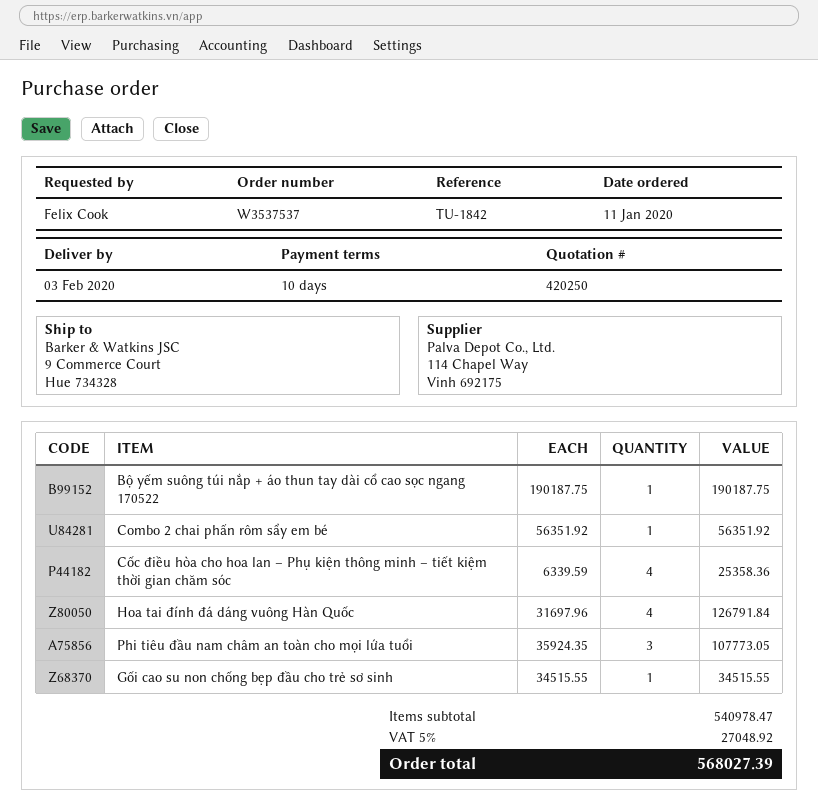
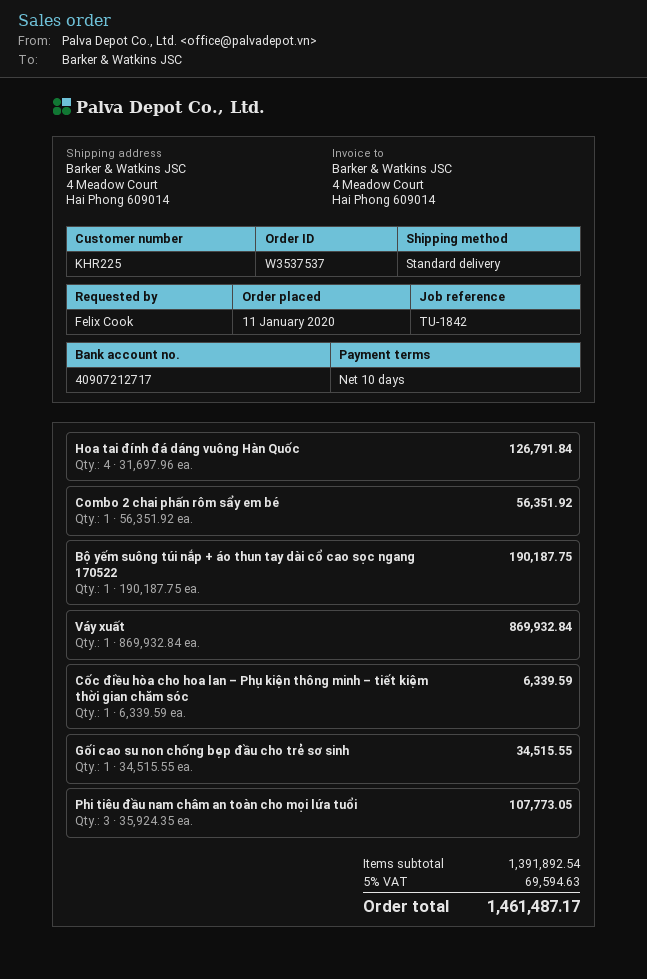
ship to: 9 Commerce Court, Hue 734328 -> 4 Meadow Court, Hai Phong 609014
Cốc điều hòa cho hoa lan – Phụ kiện thông minh – tiết kiệm thời gian chăm sóc: 4 x 6339.59 = 25358.36 -> 1 x 6339.59 = 6339.59
Váy xuất: none -> 1 x 869932.84 = 869932.84
subtotal: 540978.47 -> 1391892.54
tax: 5% = 27048.92 -> 5% = 69594.63
total: 568027.39 -> 1461487.17

